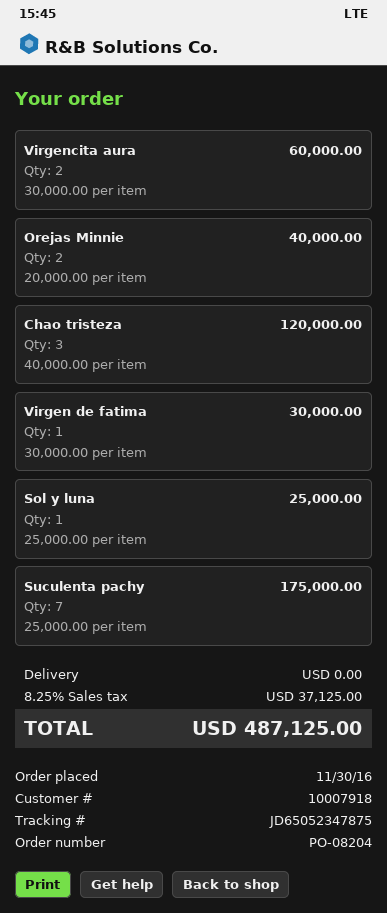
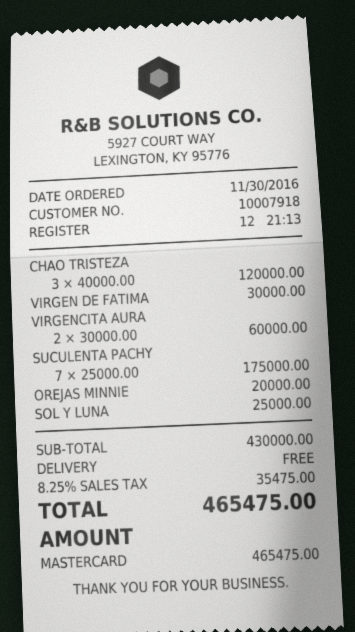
Orejas Minnie: 2 x 20000.00 = 40000.00 -> 1 x 20000.00 = 20000.00
tax: 8.25% = 37125.00 -> 8.25% = 35475.00
total: 487125.00 -> 465475.00

